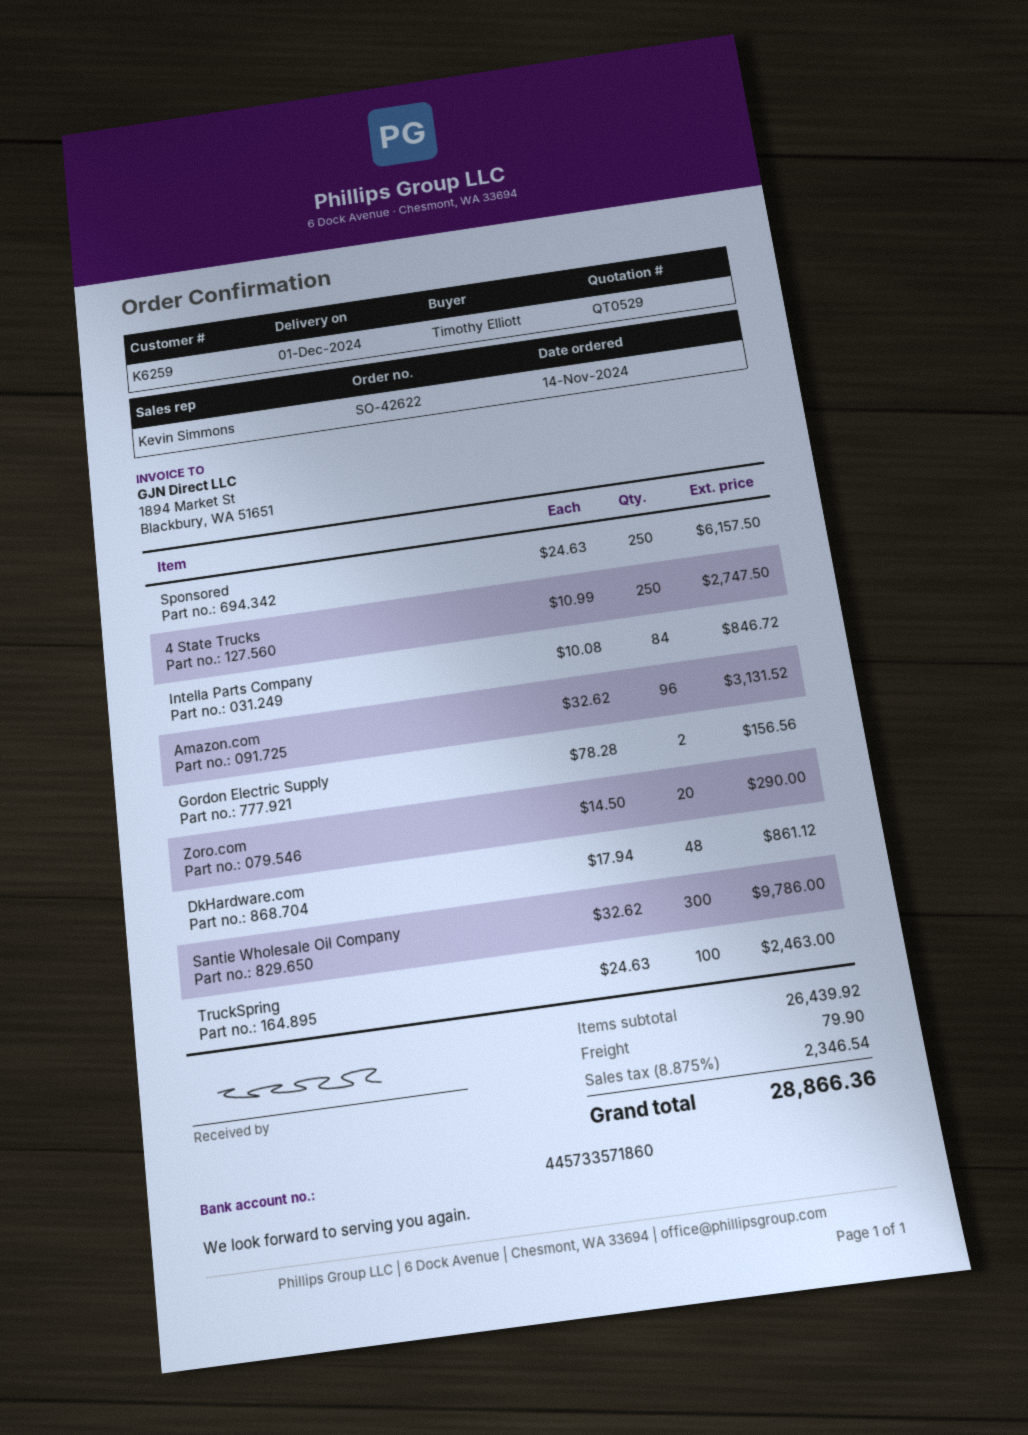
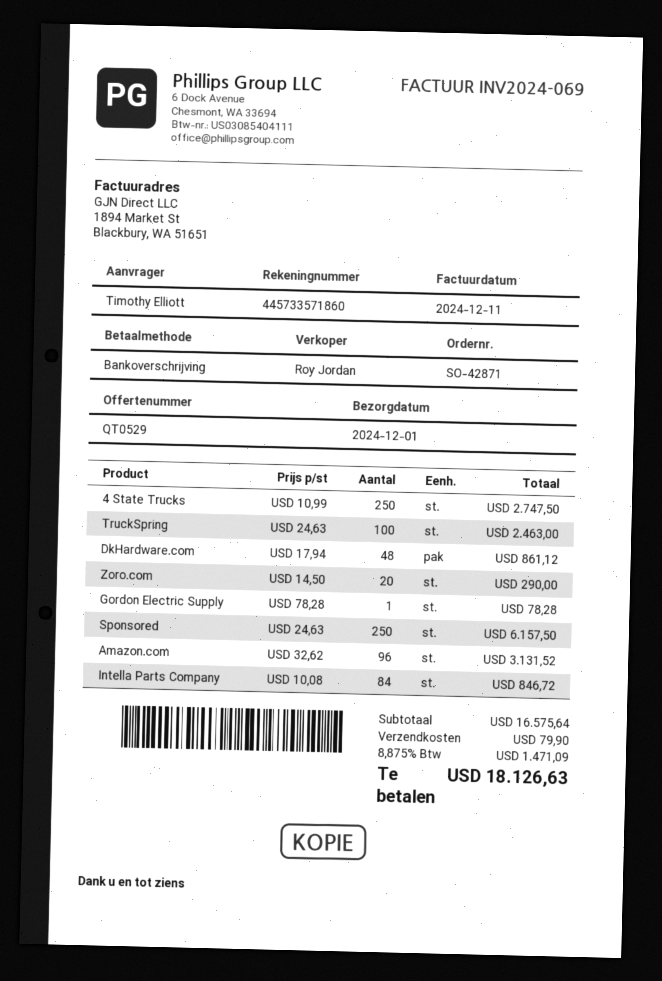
order number: SO-42622 -> SO-42871
sales rep: Kevin Simmons -> Roy Jordan
Gordon Electric Supply: 2 x 78.28 = 156.56 -> 1 x 78.28 = 78.28
Santie Wholesale Oil Company: 300 x 32.62 = 9786.00 -> none
subtotal: 26439.92 -> 16575.64
tax: 8.875% = 2346.54 -> 8.875% = 1471.09
total: 28866.36 -> 18126.63

